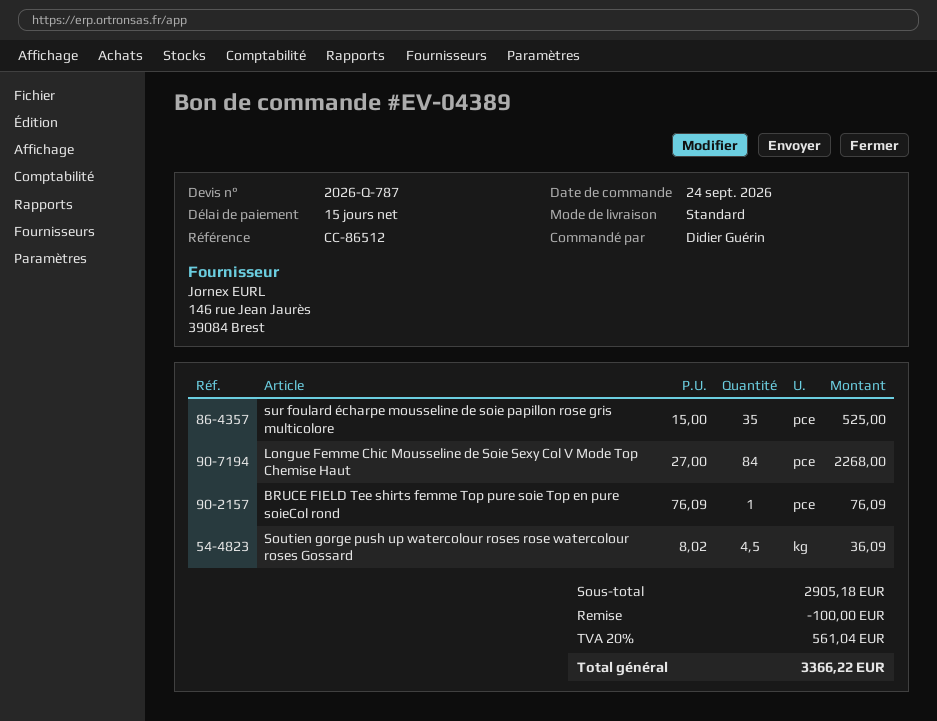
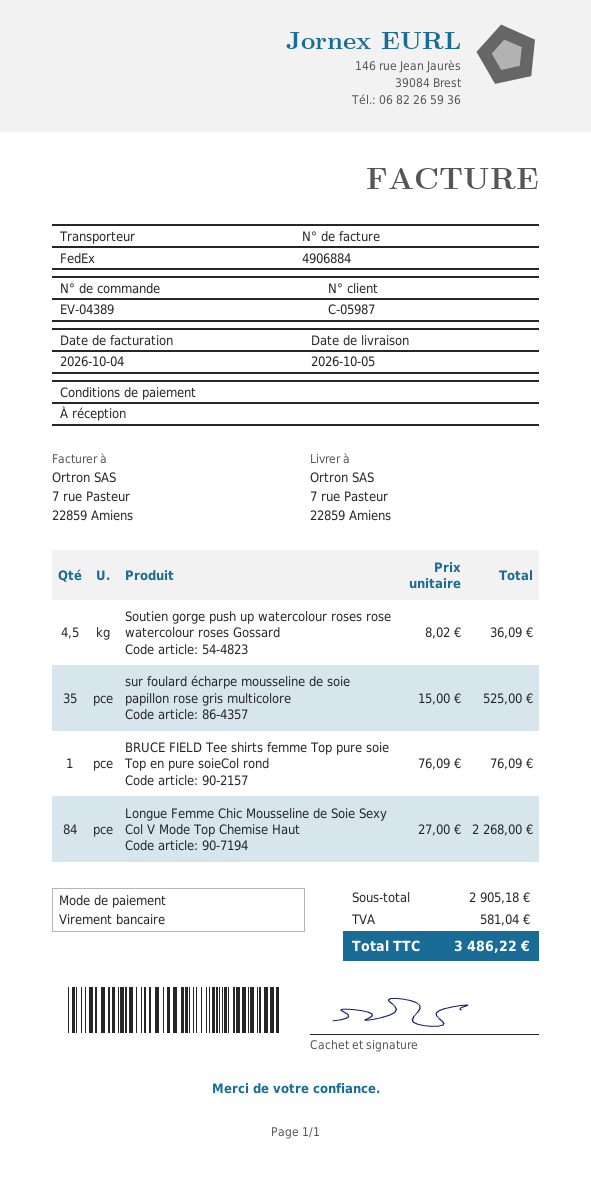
payment terms: 15 days -> on receipt
shipping method: standard -> FedEx
discount: 100.00 -> none
tax: 561.04 -> 581.04
total: 3366.22 -> 3486.22

